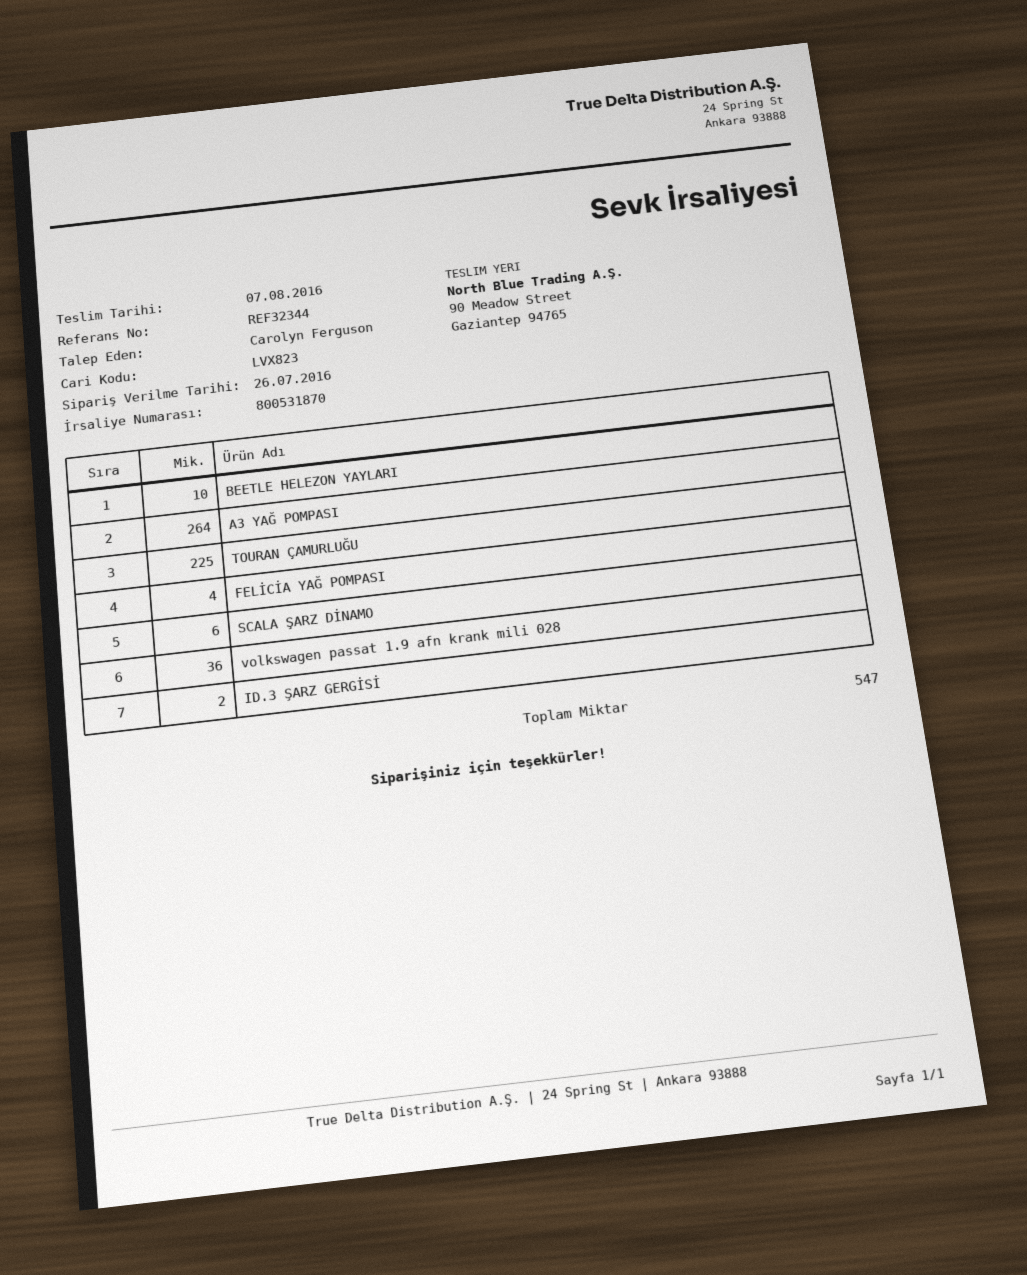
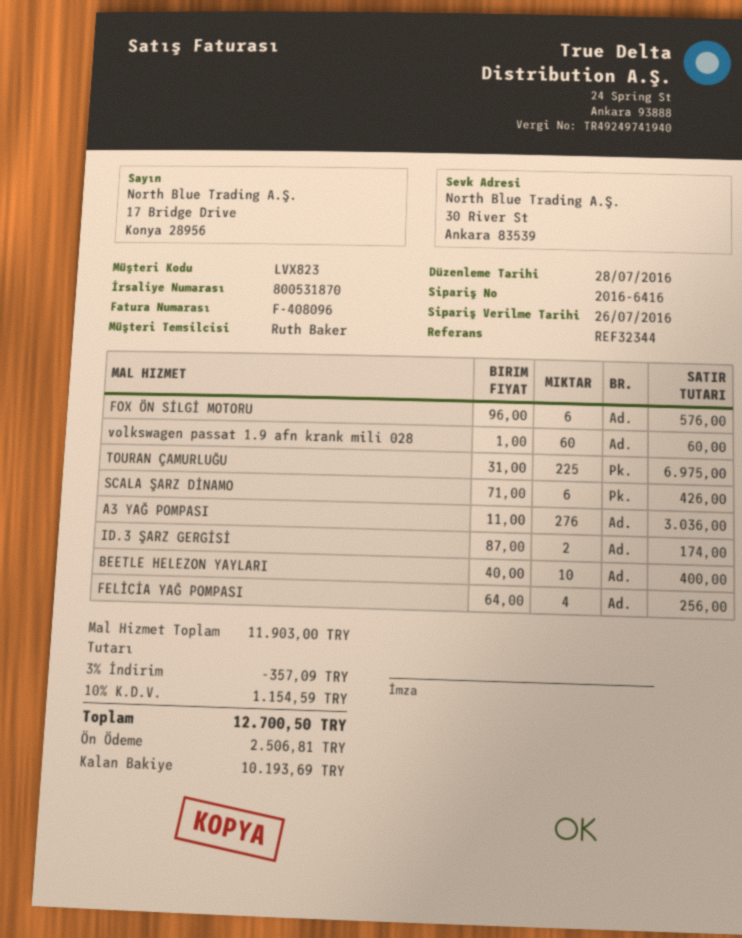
ship to: 90 Meadow Street, Gaziantep 94765 -> 30 River St, Ankara 83539
A3 YAĞ POMPASI: 264 -> 276
volkswagen passat 1.9 afn krank mili 028: 36 -> 60
FOX ÖN SİLGİ MOTORU: none -> 6

